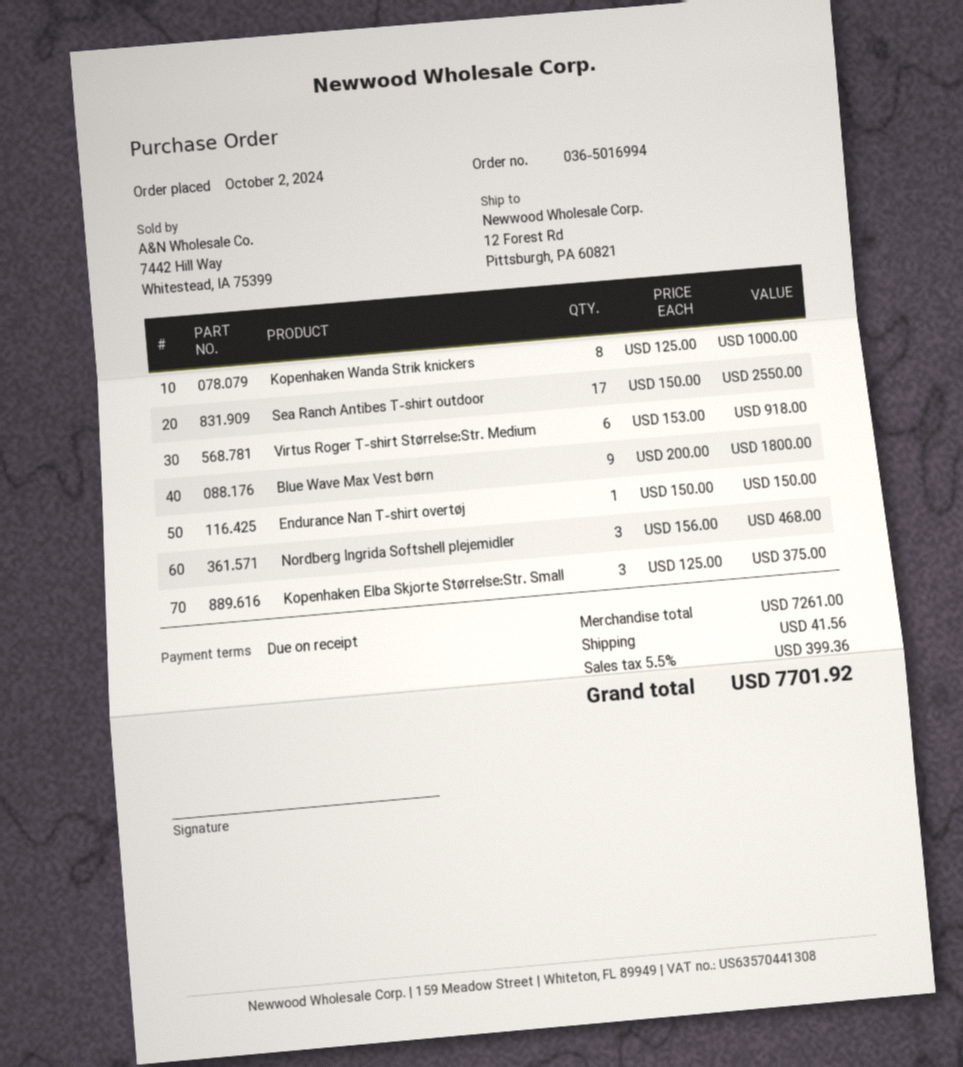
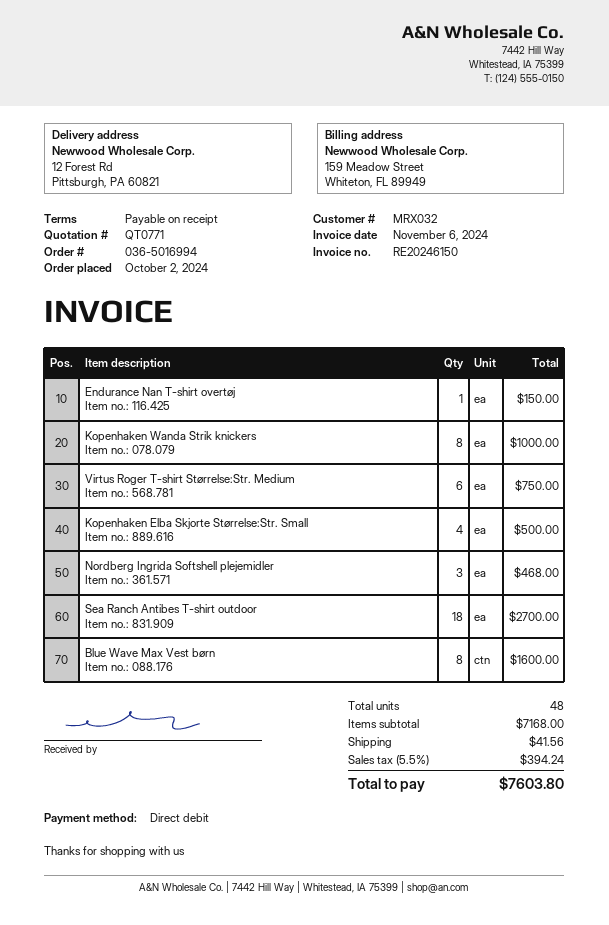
Sea Ranch Antibes T-shirt outdoor: 17 for 2550.00 -> 18 for 2700.00
Virtus Roger T-shirt Størrelse:Str. Medium: 6 for 918.00 -> 6 for 750.00
Blue Wave Max Vest børn: 9 for 1800.00 -> 8 for 1600.00
Kopenhaken Elba Skjorte Størrelse:Str. Small: 3 for 375.00 -> 4 for 500.00
subtotal: 7261.00 -> 7168.00
tax: 5.5% = 399.36 -> 5.5% = 394.24
total: 7701.92 -> 7603.80

